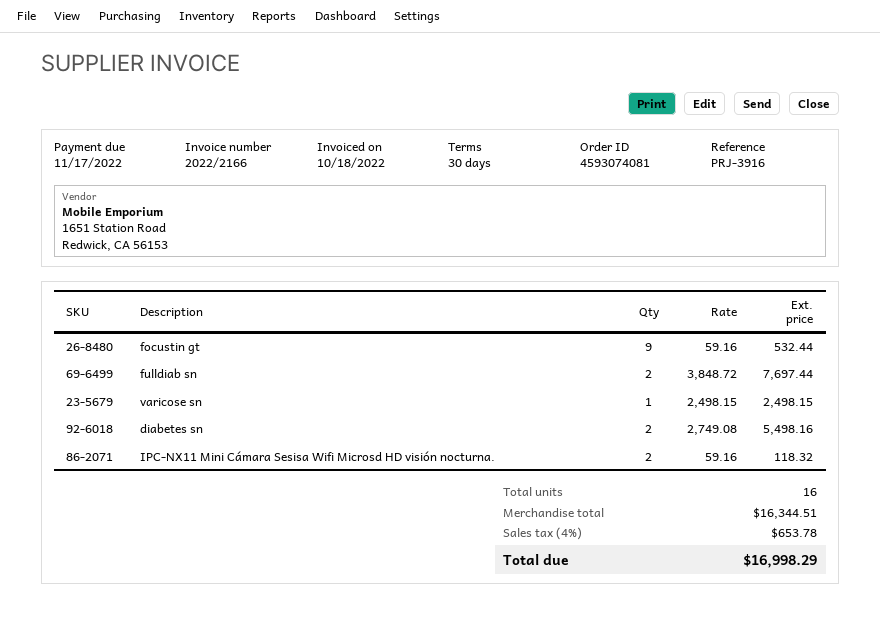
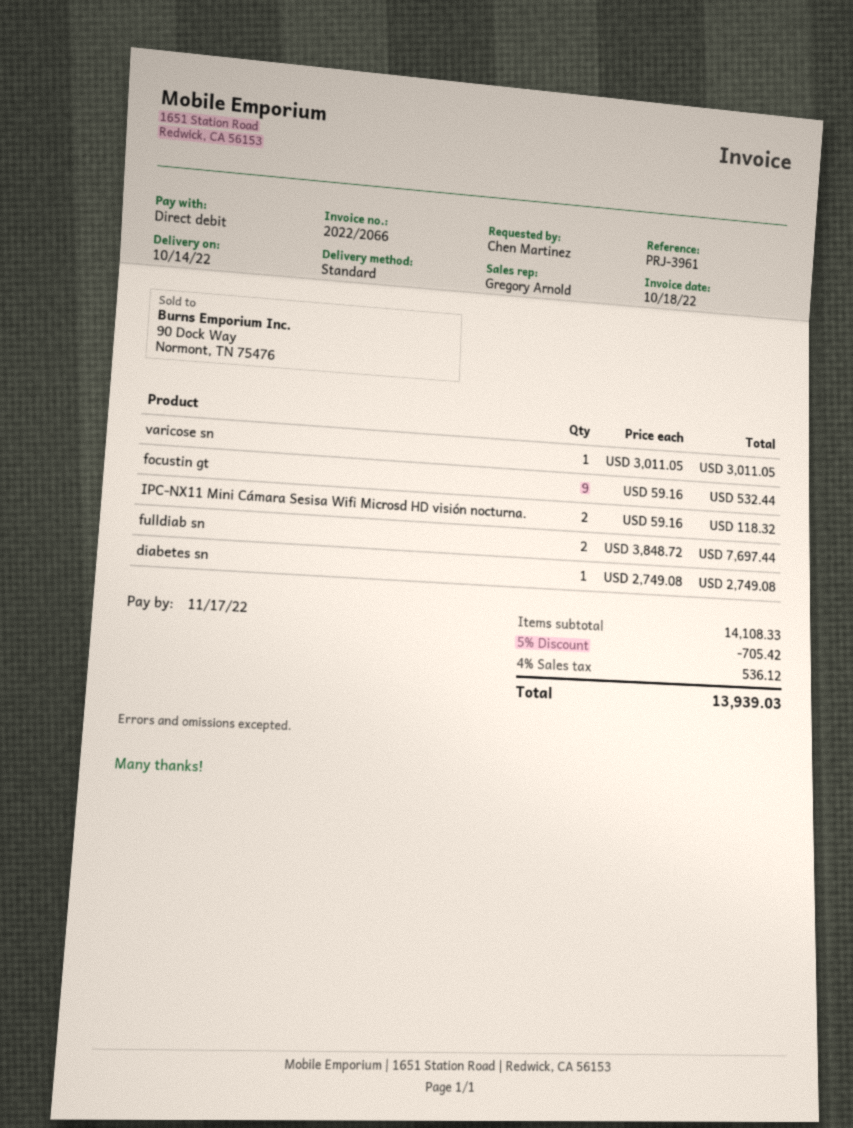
invoice number: 2022/2166 -> 2022/2066
reference: PRJ-3916 -> PRJ-3961
varicose sn: 1 x 2498.15 = 2498.15 -> 1 x 3011.05 = 3011.05
diabetes sn: 2 x 2749.08 = 5498.16 -> 1 x 2749.08 = 2749.08
subtotal: 16344.51 -> 14108.33
discount: none -> 5% = 705.42
tax: 4% = 653.78 -> 4% = 536.12
total: 16998.29 -> 13939.03

